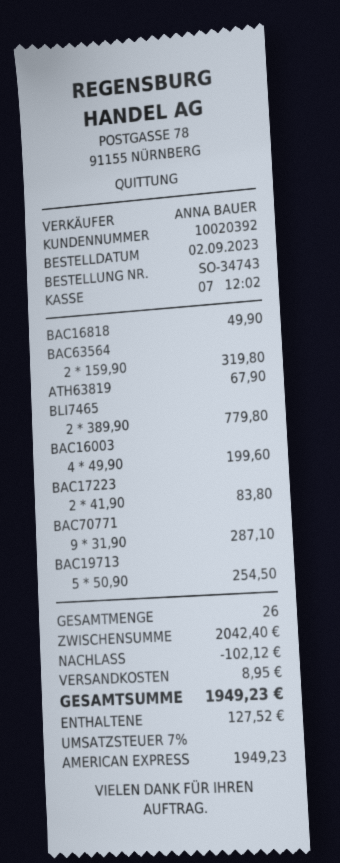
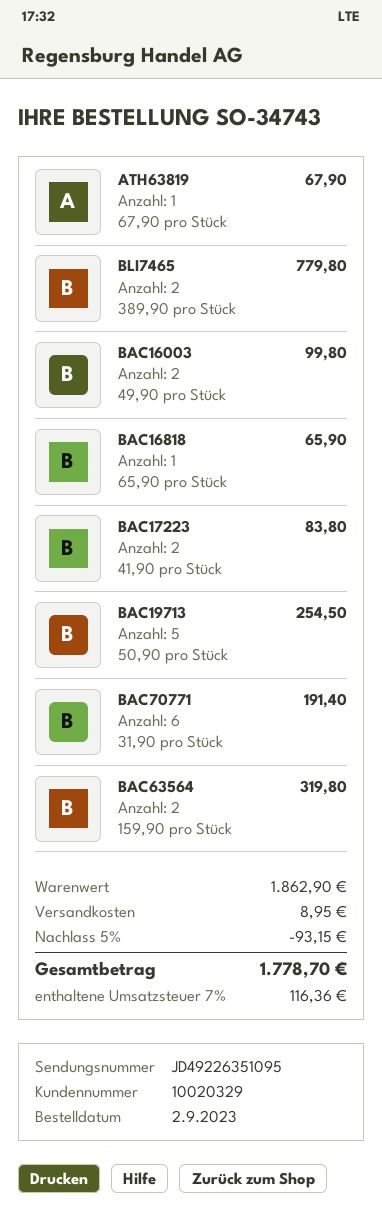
customer number: 10020392 -> 10020329
BAC16818: 1 x 49.90 = 49.90 -> 1 x 65.90 = 65.90
BAC16003: 4 x 49.90 = 199.60 -> 2 x 49.90 = 99.80
BAC70771: 9 x 31.90 = 287.10 -> 6 x 31.90 = 191.40
subtotal: 2042.40 -> 1862.90
discount: 102.12 -> 93.15
tax: 7% = 127.52 -> 7% = 116.36
total: 1949.23 -> 1778.70

